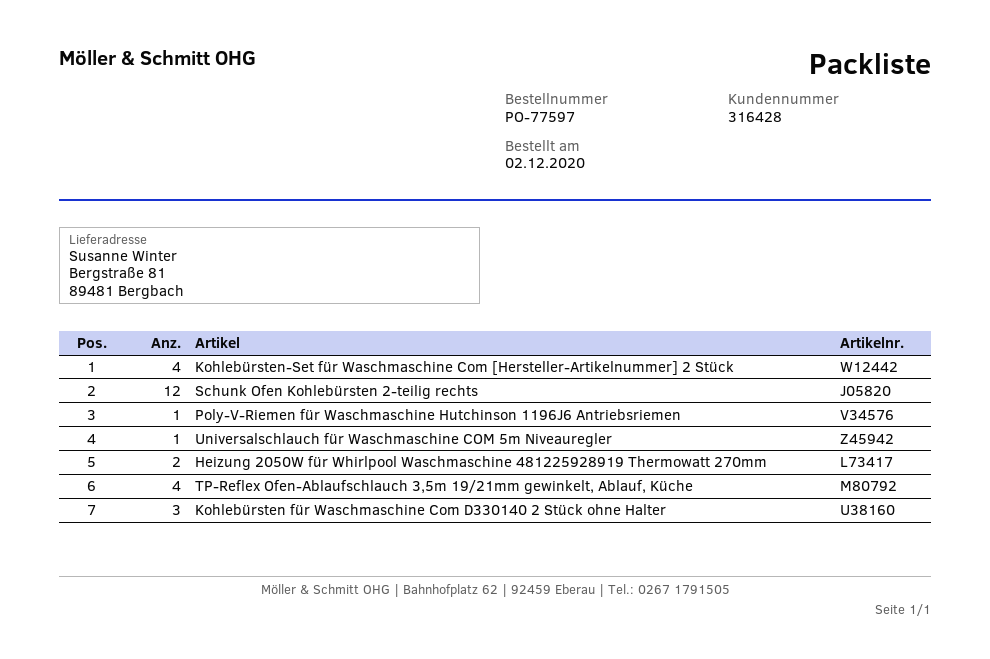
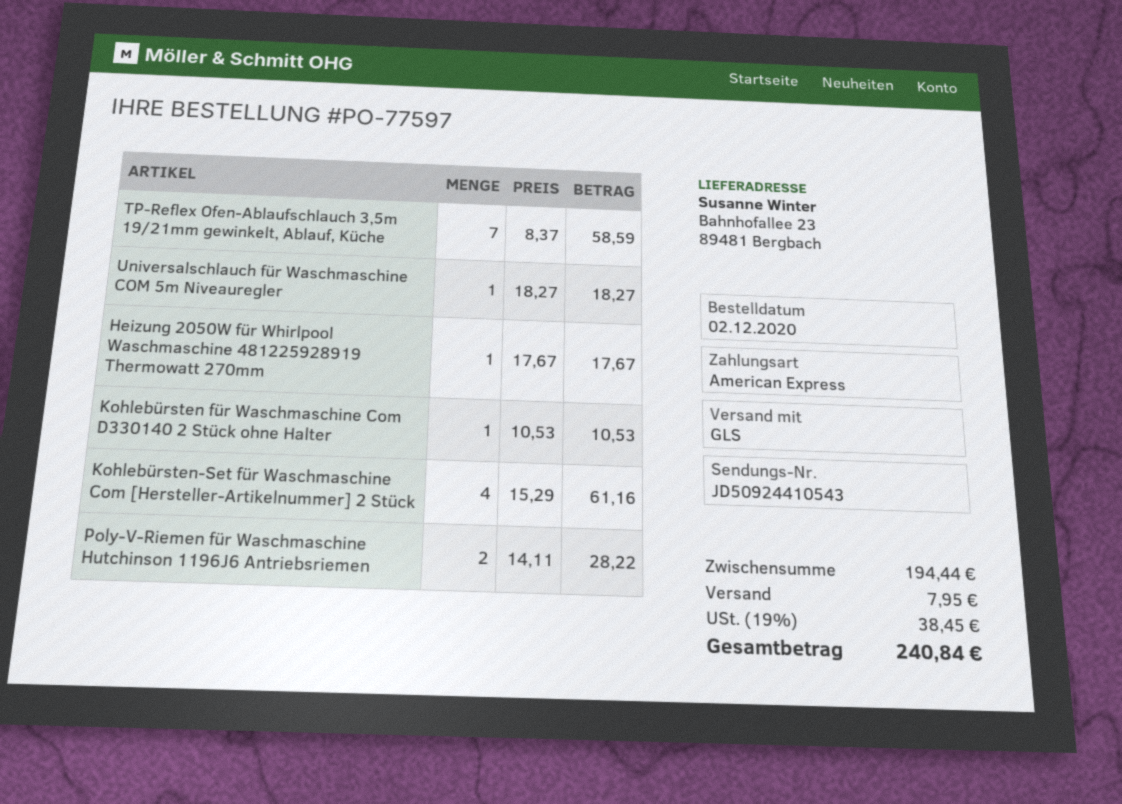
ship to: Bergstraße 81, 89481 Bergbach -> Bahnhofallee 23, 89481 Bergbach
Schunk Ofen Kohlebürsten 2-teilig rechts: 12 -> none
Poly-V-Riemen für Waschmaschine Hutchinson 1196J6 Antriebsriemen: 1 -> 2
Heizung 2050W für Whirlpool Waschmaschine 481225928919 Thermowatt 270mm: 2 -> 1
TP-Reflex Ofen-Ablaufschlauch 3,5m 19/21mm gewinkelt, Ablauf, Küche: 4 -> 7
Kohlebürsten für Waschmaschine Com D330140 2 Stück ohne Halter: 3 -> 1

